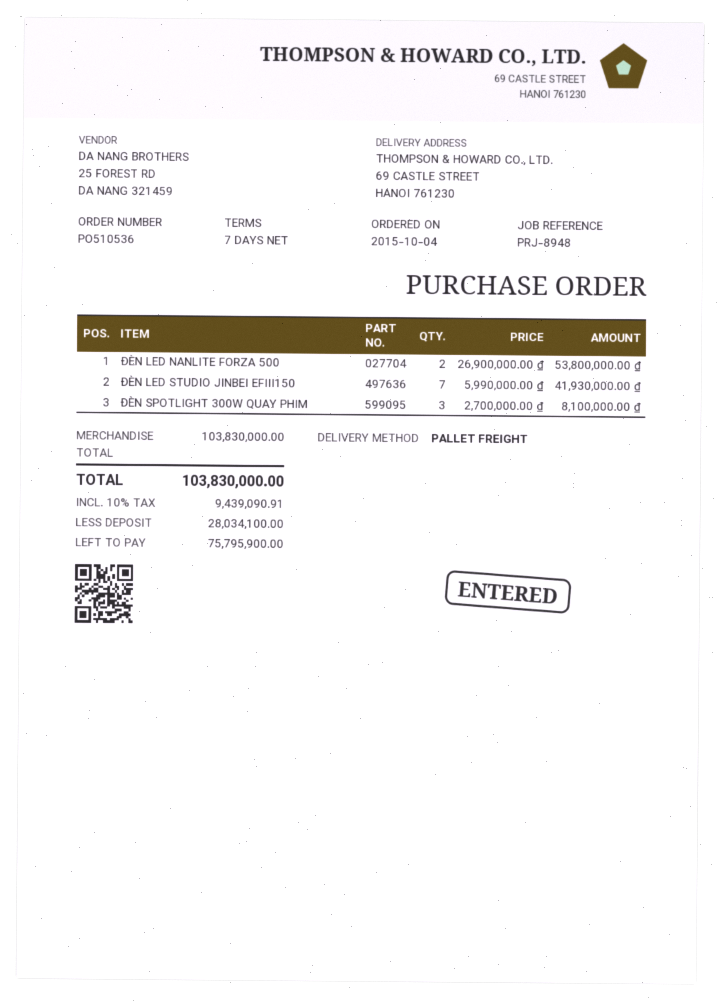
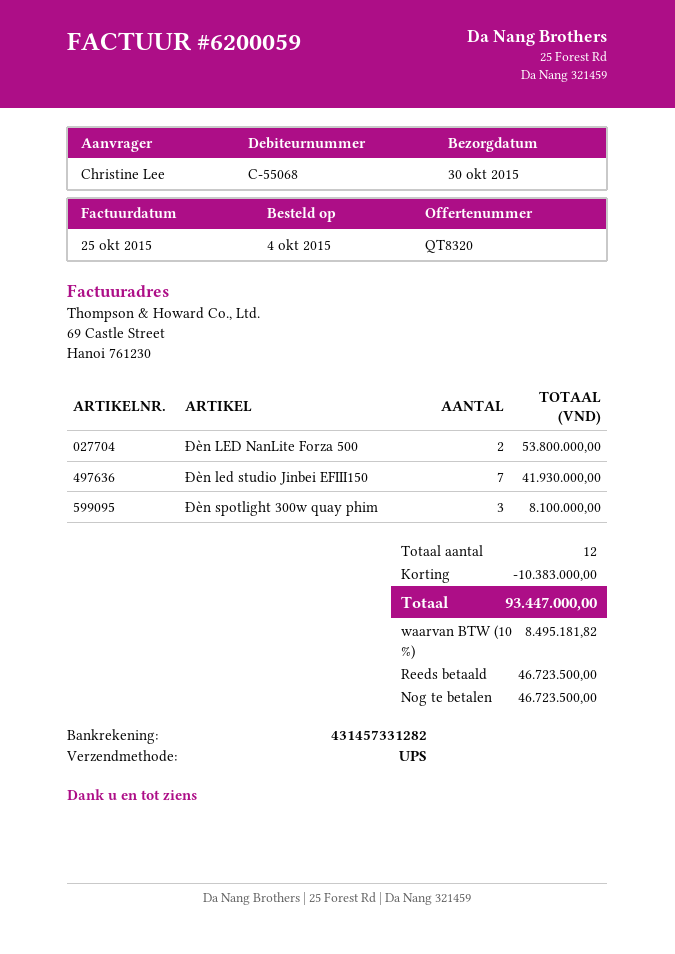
shipping method: pallet freight -> UPS
discount: none -> 10383000.00
tax: 10% = 9439090.91 -> 10% = 8495181.82
total: 103830000.00 -> 93447000.00
deposit: 28034100.00 -> 46723500.00
balance: 75795900.00 -> 46723500.00

